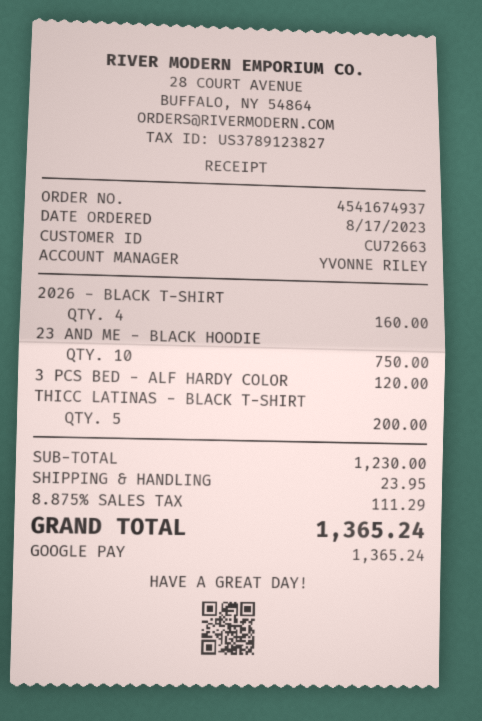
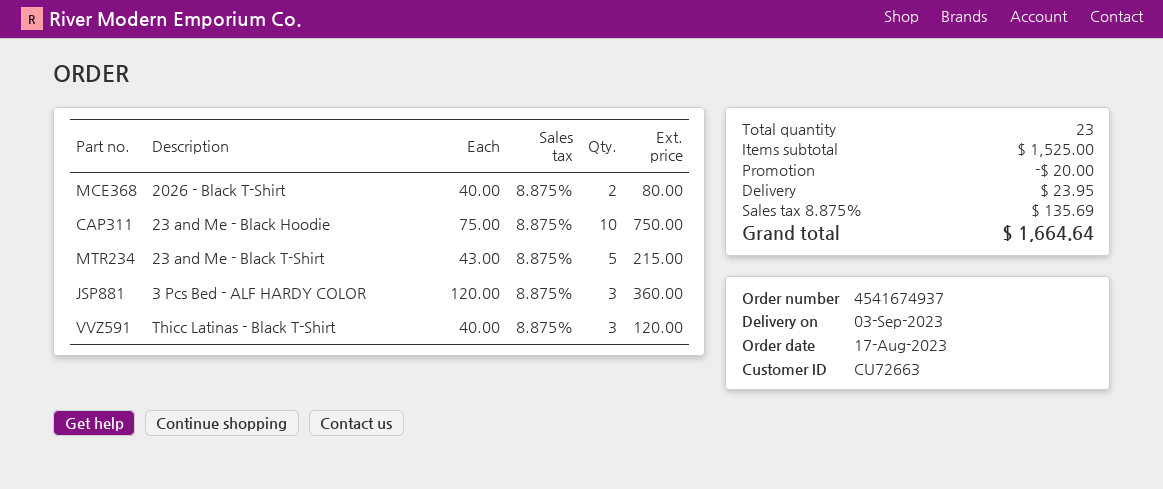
2026 - BLACK T-SHIRT: 4 for 160.00 -> 2 for 80.00
3 PCS BED - ALF HARDY COLOR: 1 for 120.00 -> 3 for 360.00
THICC LATINAS - BLACK T-SHIRT: 5 for 200.00 -> 3 for 120.00
23 and Me - Black T-Shirt: none -> 5 for 215.00
subtotal: 1230.00 -> 1525.00
discount: none -> 20.00
tax: 8.875% = 111.29 -> 8.875% = 135.69
total: 1365.24 -> 1664.64

